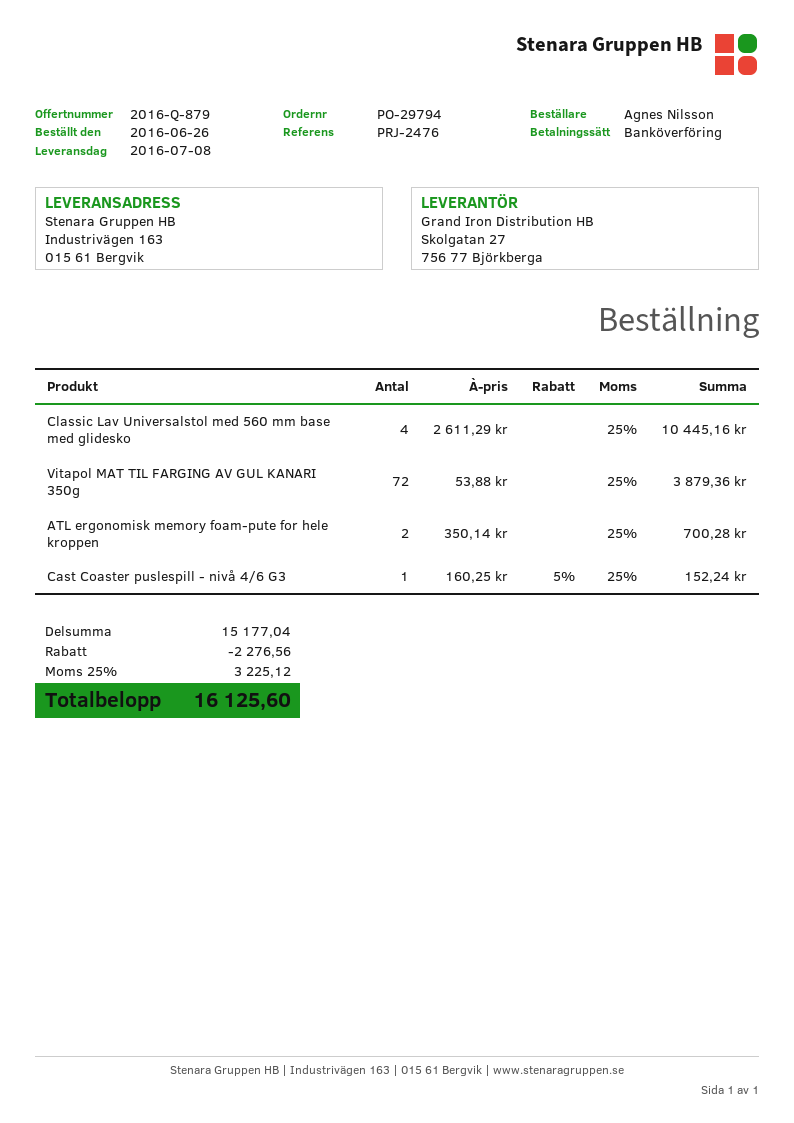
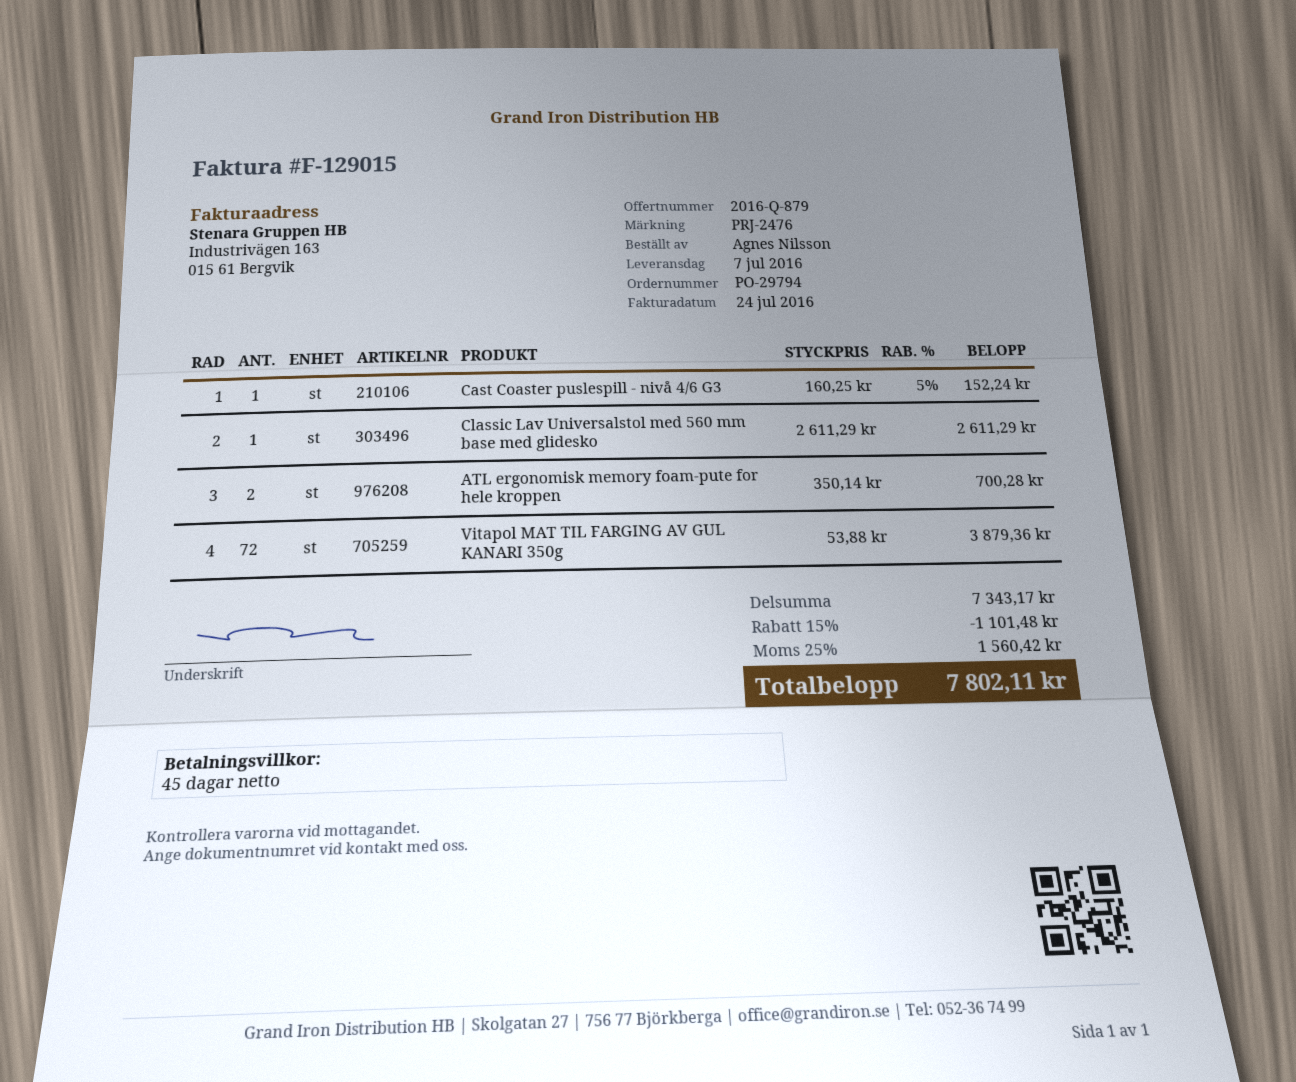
delivery date: 2016-07-08 -> 2016-07-07
Classic Lav Universalstol med 560 mm base med glidesko: 4 x 2611.29 = 10445.16 -> 1 x 2611.29 = 2611.29
subtotal: 15177.04 -> 7343.17
discount: 2276.56 -> 1101.48
tax: 25% = 3225.12 -> 25% = 1560.42
total: 16125.60 -> 7802.11

